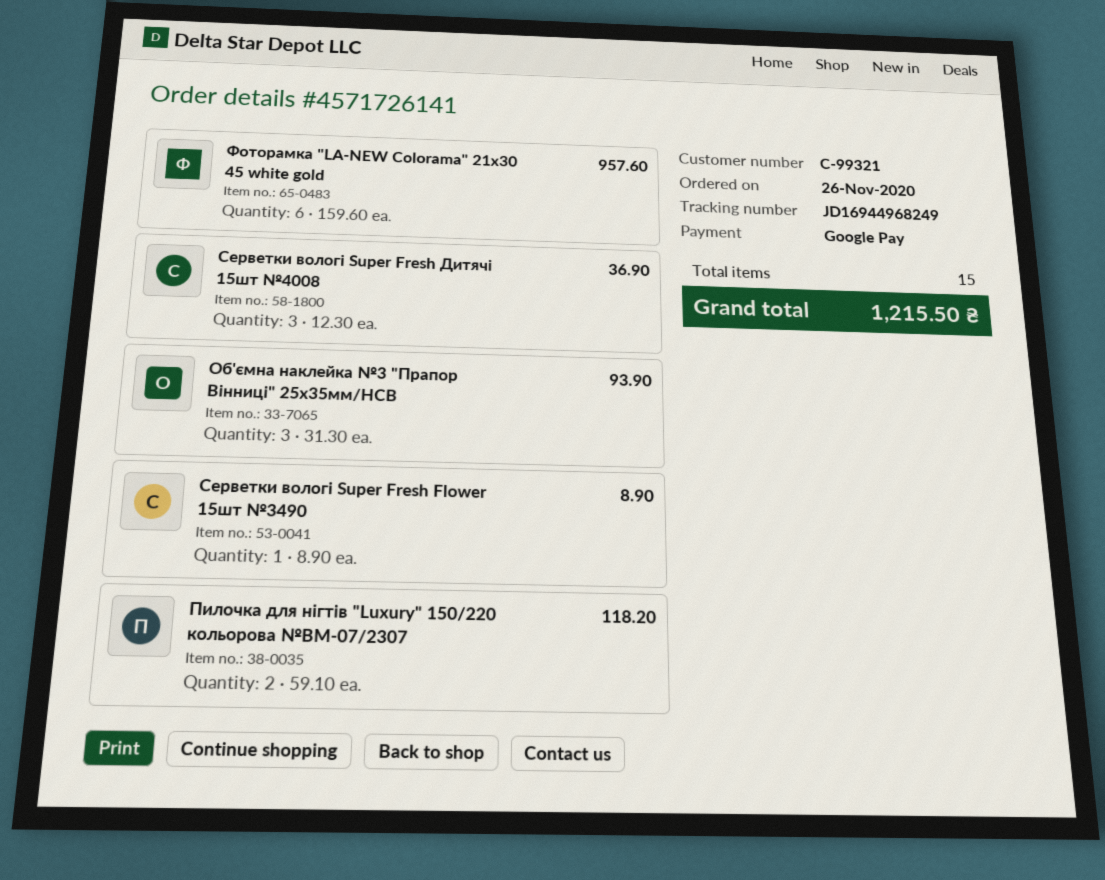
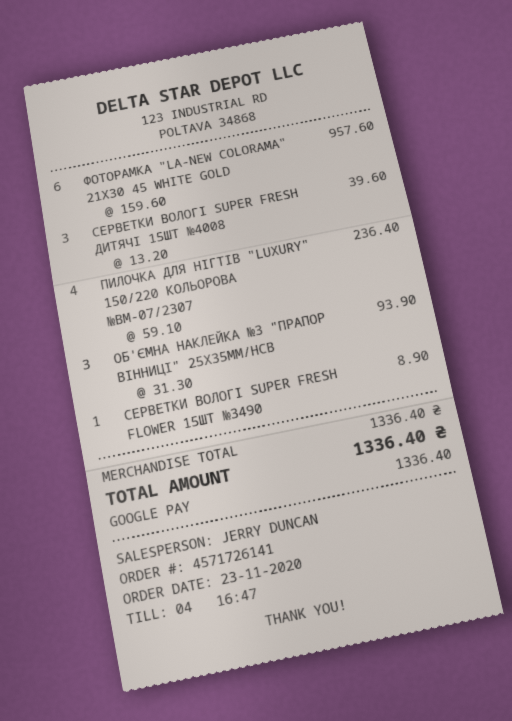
order date: 2020-11-26 -> 2020-11-23
Серветки вологі Super Fresh Дитячі 15шт №4008: 3 x 12.30 = 36.90 -> 3 x 13.20 = 39.60
Пилочка для нігтів "Luxury" 150/220 кольорова №BM-07/2307: 2 x 59.10 = 118.20 -> 4 x 59.10 = 236.40
total: 1215.50 -> 1336.40

